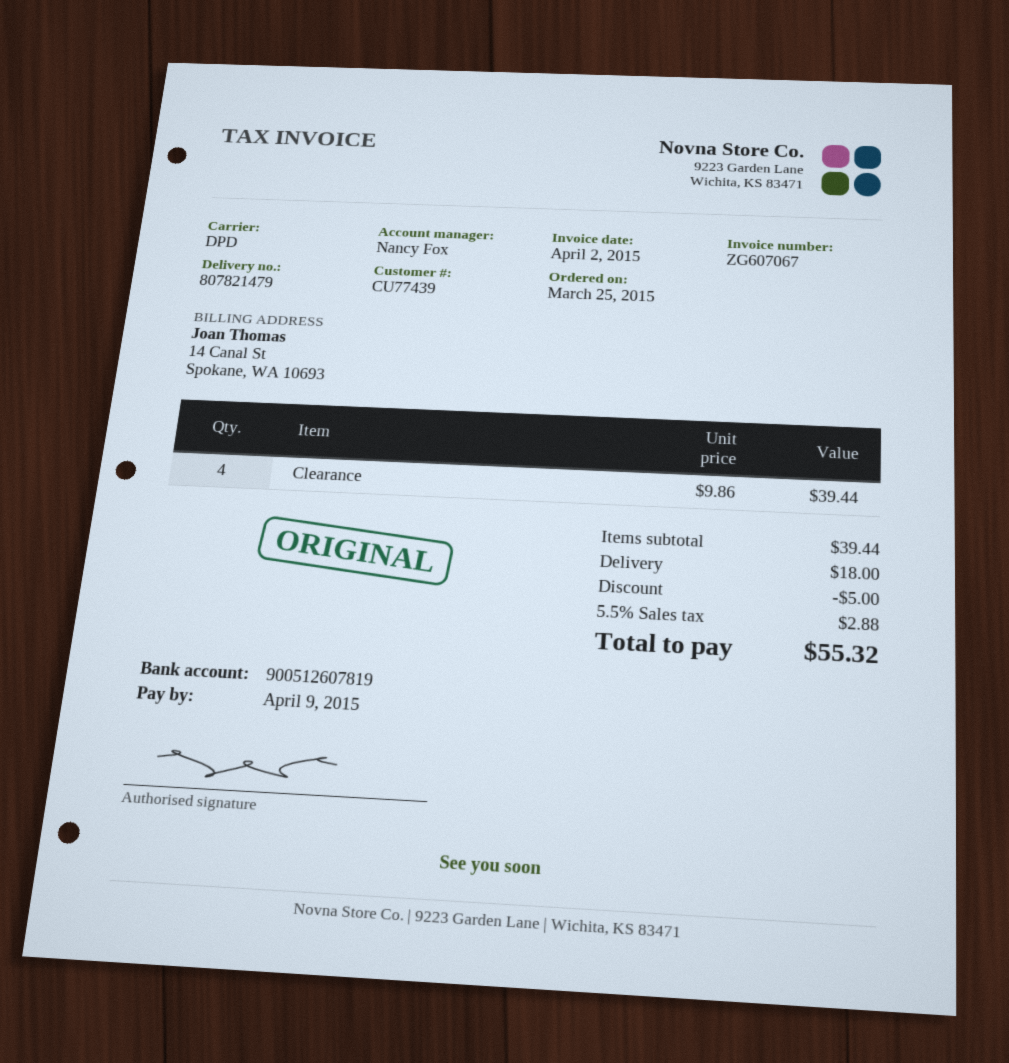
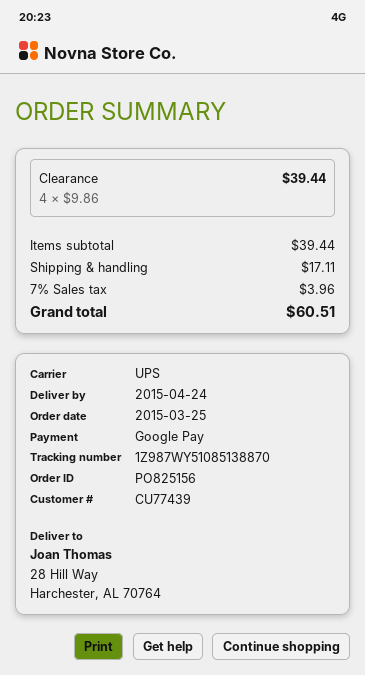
shipping method: DPD -> UPS
discount: 5.00 -> none
shipping: 18.00 -> 17.11
tax: 5.5% = 2.88 -> 7% = 3.96
total: 55.32 -> 60.51

